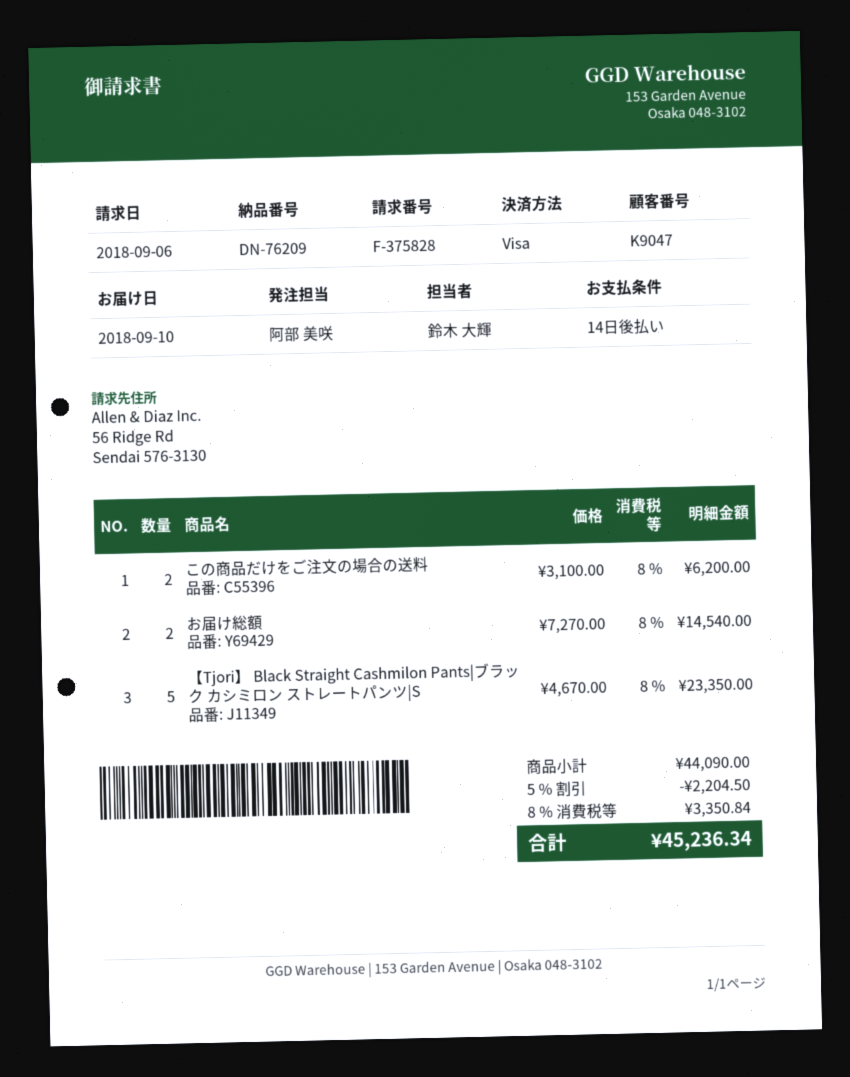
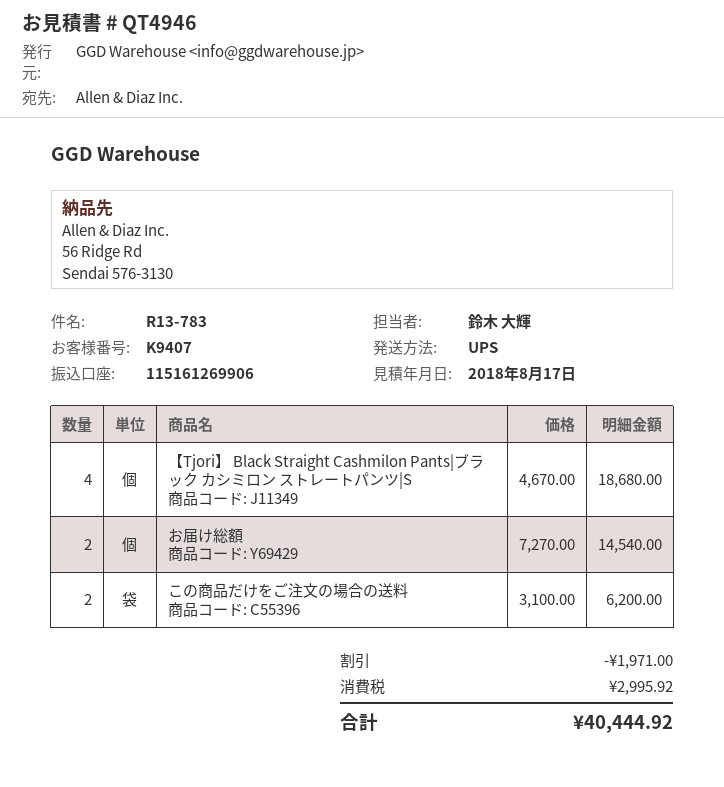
customer number: K9047 -> K9407
【Tjori】 Black Straight Cashmilon Pants|ブラック カシミロン ストレートパンツ|S: 5 x 4670.00 = 23350.00 -> 4 x 4670.00 = 18680.00
discount: 2204.50 -> 1971.00
tax: 3350.84 -> 2995.92
total: 45236.34 -> 40444.92

